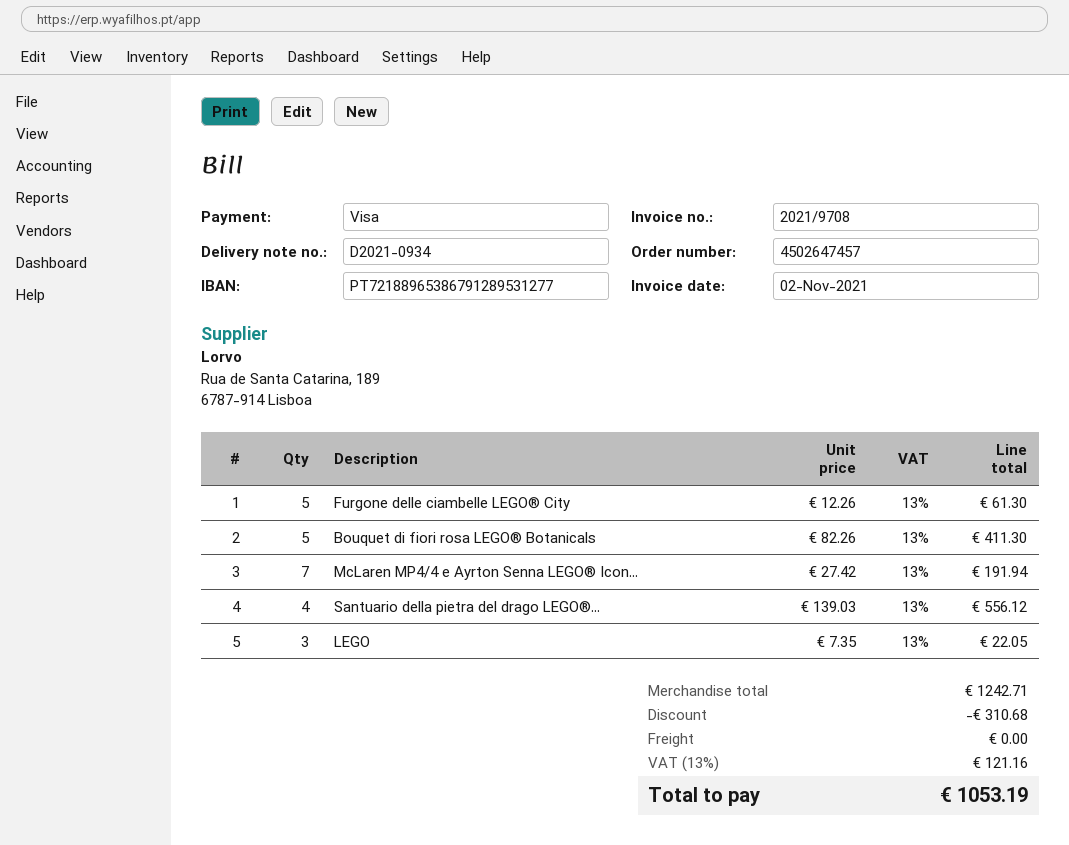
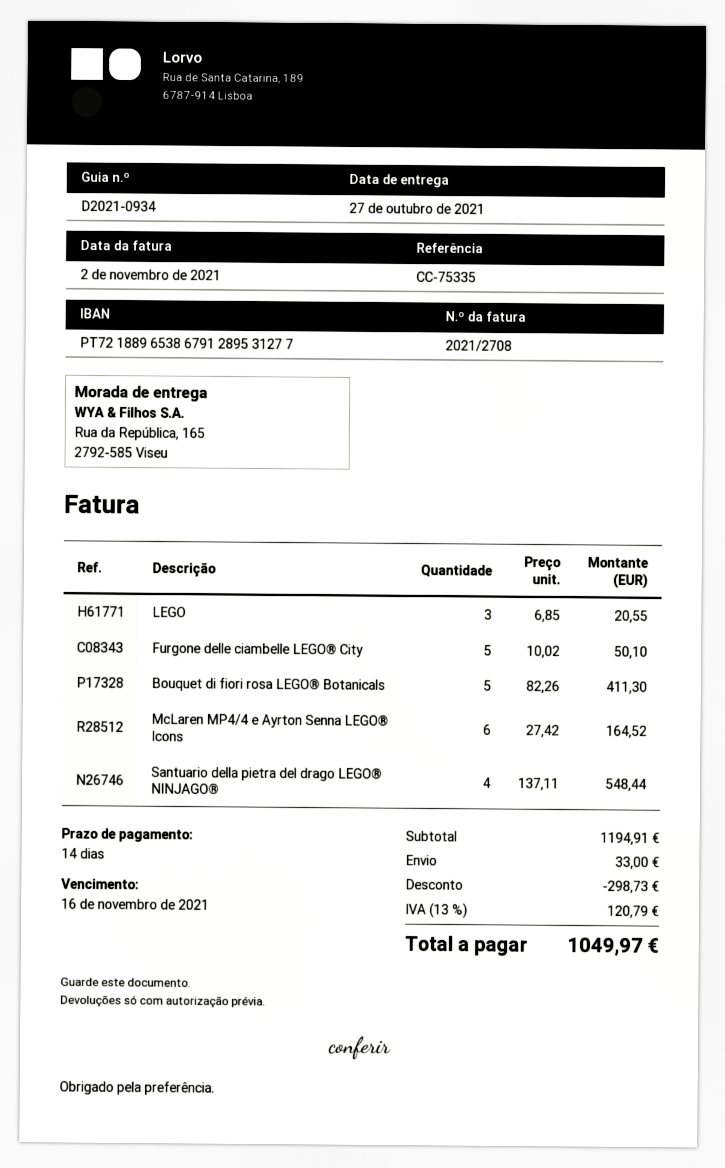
invoice number: 2021/9708 -> 2021/2708
Furgone delle ciambelle LEGO® City: 5 x 12.26 = 61.30 -> 5 x 10.02 = 50.10
McLaren MP4/4 e Ayrton Senna LEGO® Icon...: 7 x 27.42 = 191.94 -> 6 x 27.42 = 164.52
Santuario della pietra del drago LEGO®...: 4 x 139.03 = 556.12 -> 4 x 137.11 = 548.44
LEGO: 3 x 7.35 = 22.05 -> 3 x 6.85 = 20.55
subtotal: 1242.71 -> 1194.91
discount: 310.68 -> 298.73
shipping: 0.00 -> 33.00
tax: 13% = 121.16 -> 13% = 120.79
total: 1053.19 -> 1049.97

